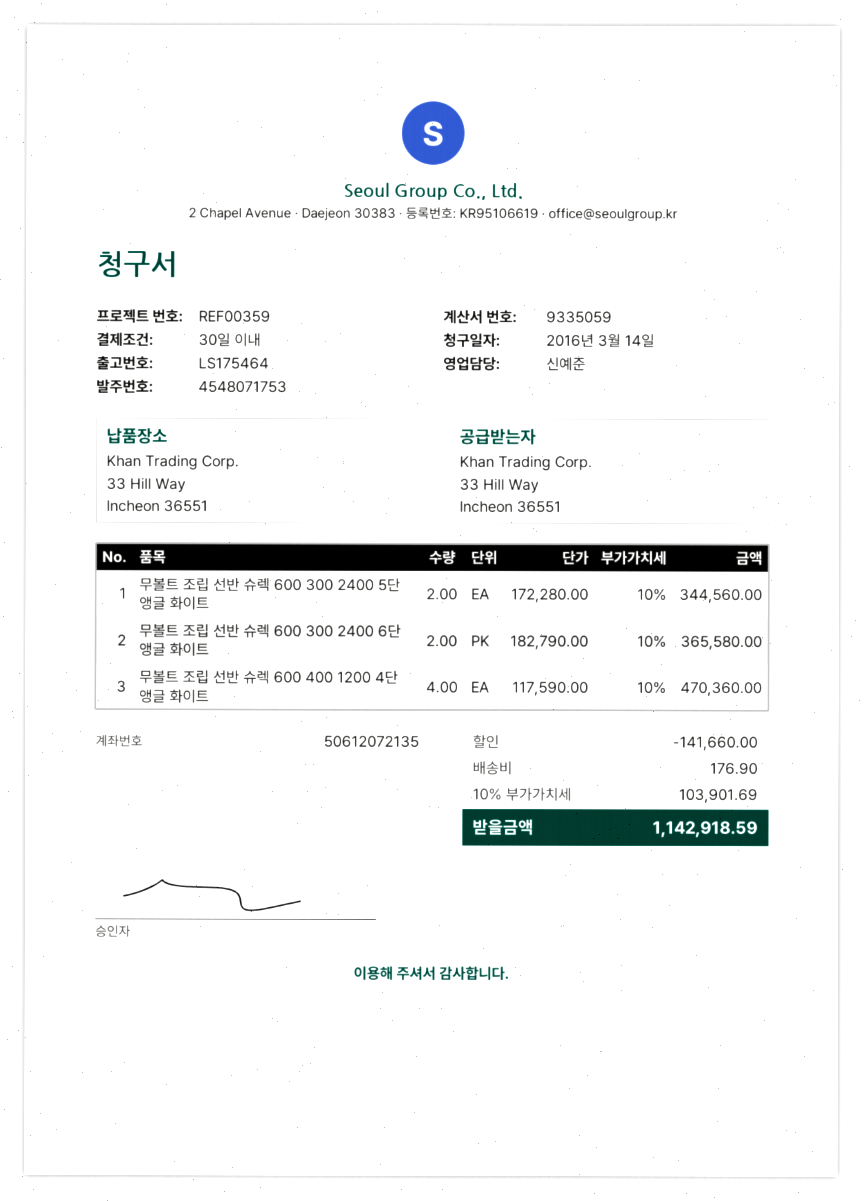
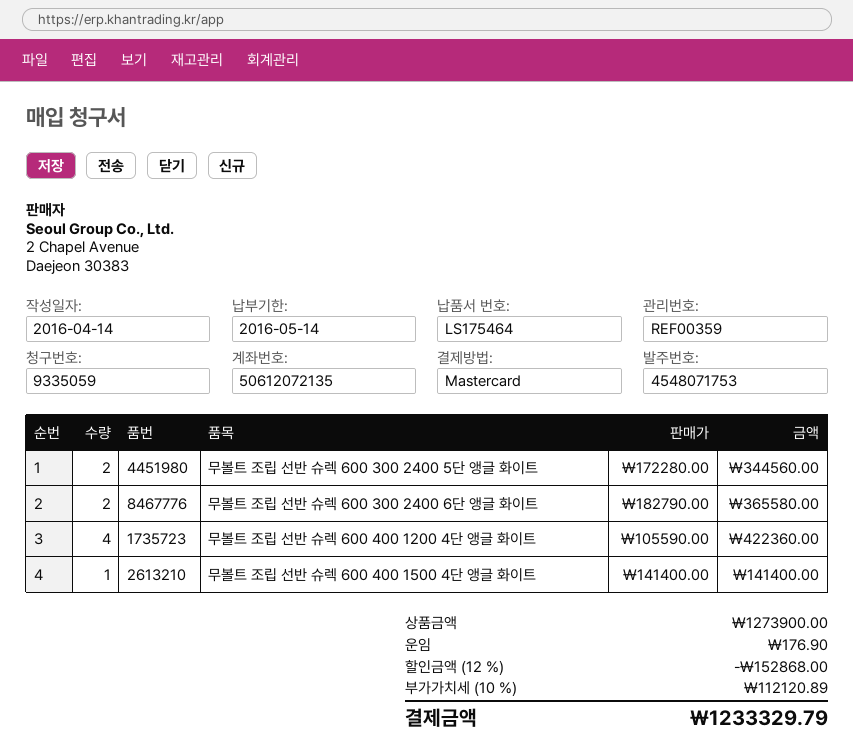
invoice date: 2016-03-14 -> 2016-04-14
무볼트 조립 선반 슈렉 600 400 1200 4단 앵글 화이트: 4 x 117590.00 = 470360.00 -> 4 x 105590.00 = 422360.00
무볼트 조립 선반 슈렉 600 400 1500 4단 앵글 화이트: none -> 1 x 141400.00 = 141400.00
discount: 141660.00 -> 152868.00
tax: 10% = 103901.69 -> 10% = 112120.89
total: 1142918.59 -> 1233329.79

